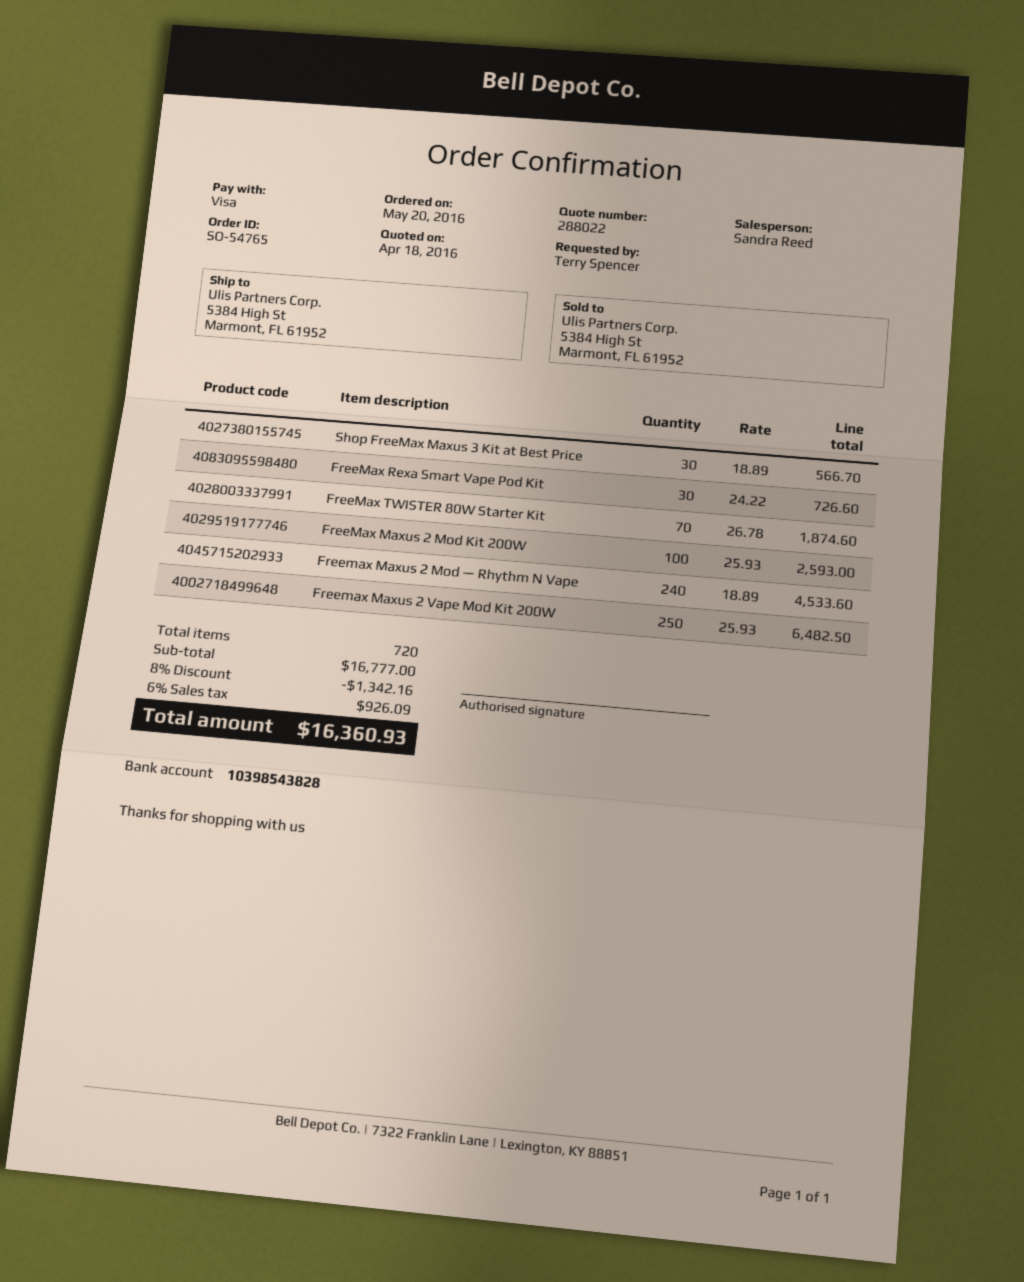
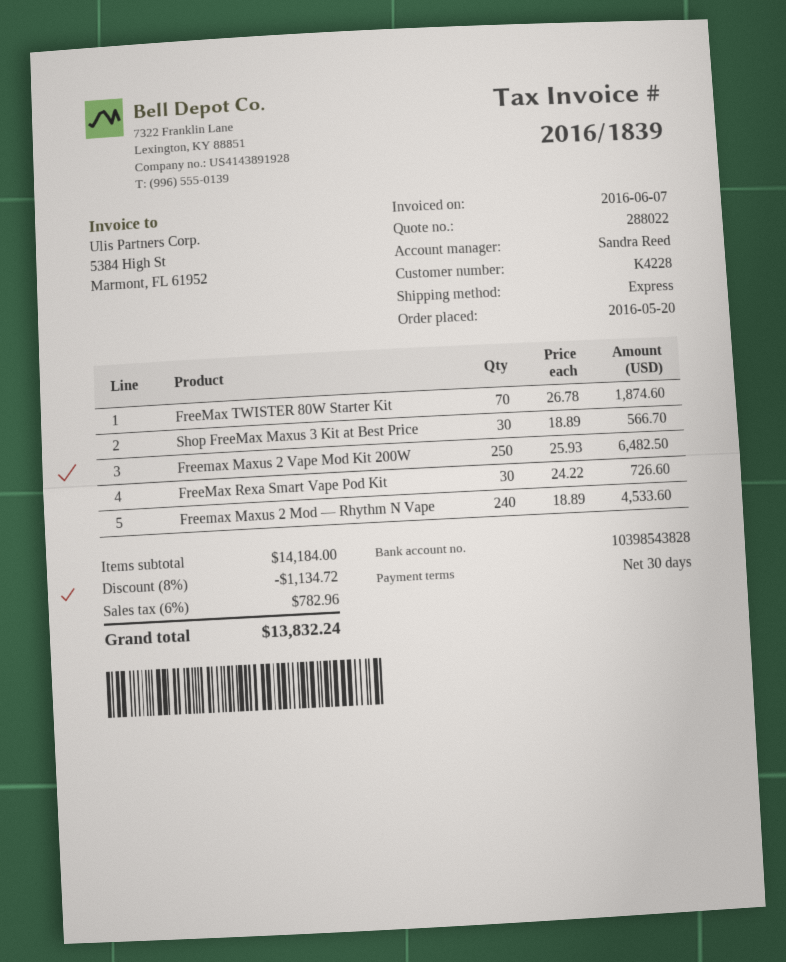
FreeMax Maxus 2 Mod Kit 200W: 100 x 25.93 = 2593.00 -> none
subtotal: 16777.00 -> 14184.00
discount: 8% = 1342.16 -> 8% = 1134.72
tax: 6% = 926.09 -> 6% = 782.96
total: 16360.93 -> 13832.24

